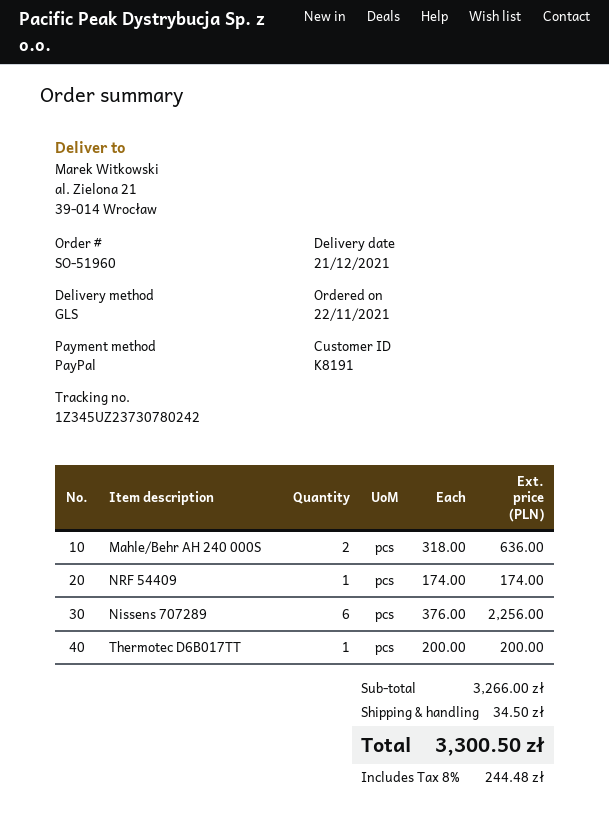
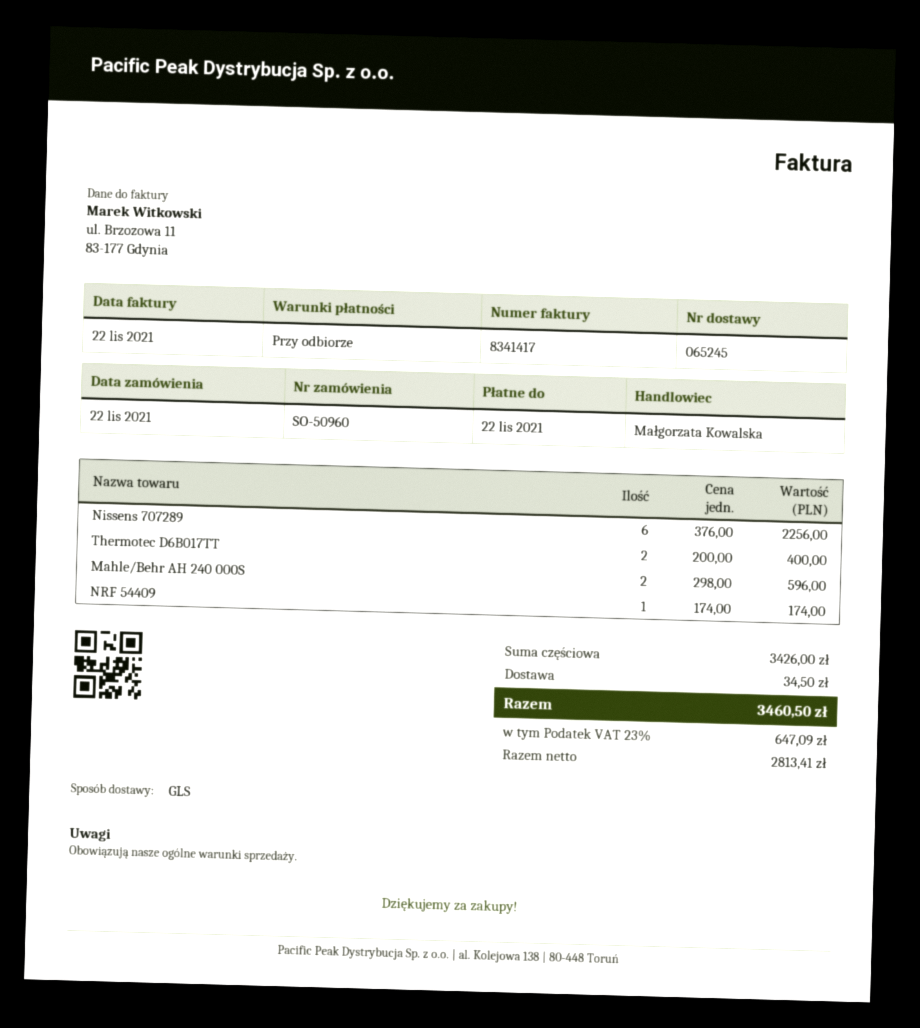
order number: SO-51960 -> SO-50960
Mahle/Behr AH 240 000S: 2 x 318.00 = 636.00 -> 2 x 298.00 = 596.00
Thermotec D6B017TT: 1 x 200.00 = 200.00 -> 2 x 200.00 = 400.00
subtotal: 3266.00 -> 3426.00
tax: 8% = 244.48 -> 23% = 647.09
total: 3300.50 -> 3460.50

